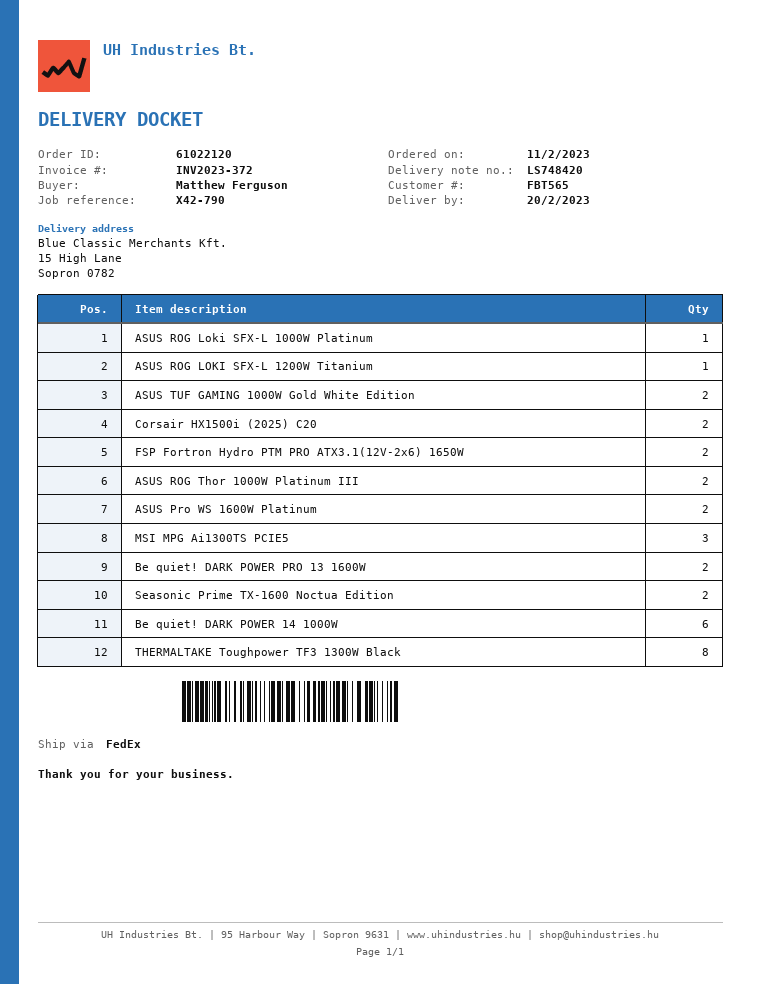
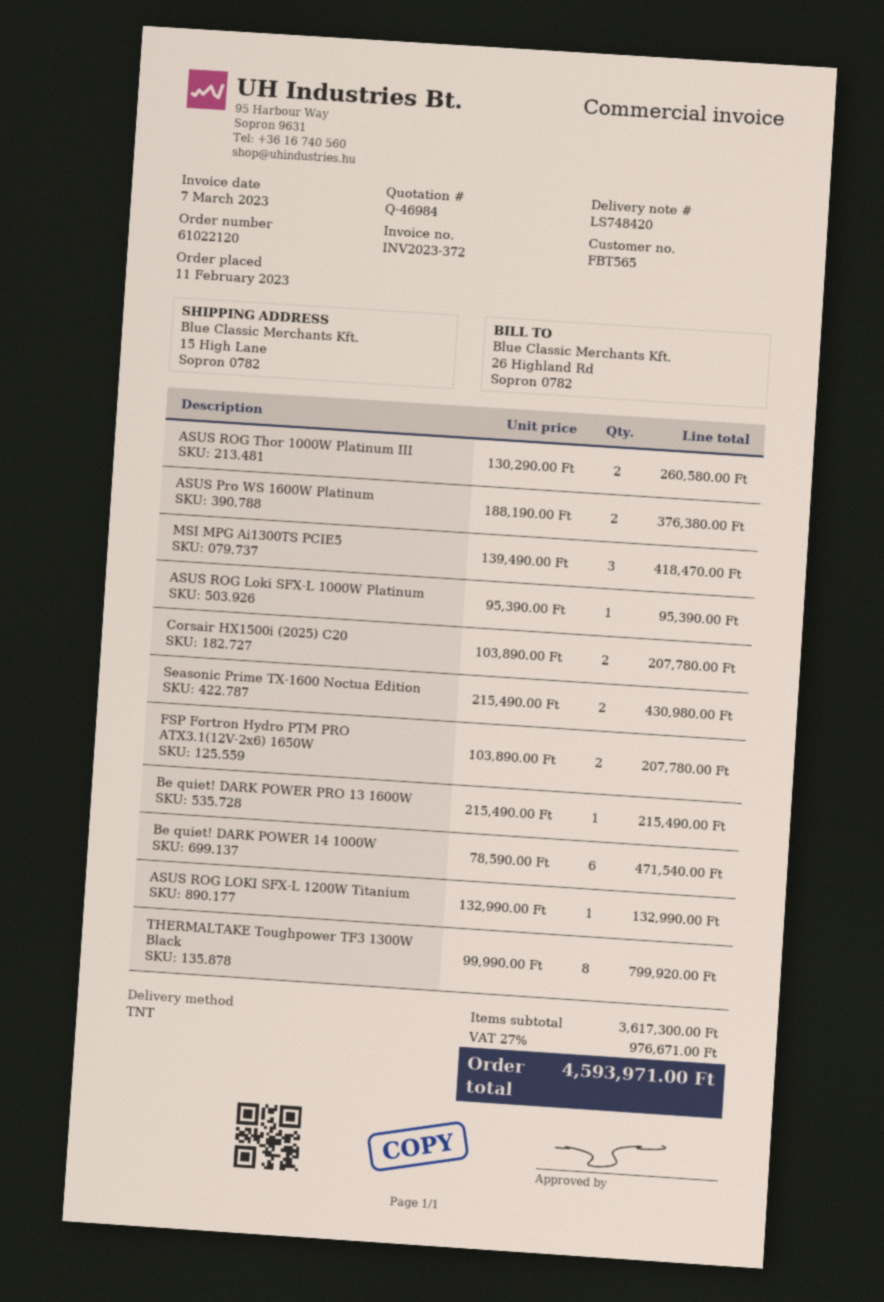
shipping method: FedEx -> TNT
ASUS TUF GAMING 1000W Gold White Edition: 2 -> none
Be quiet! DARK POWER PRO 13 1600W: 2 -> 1

